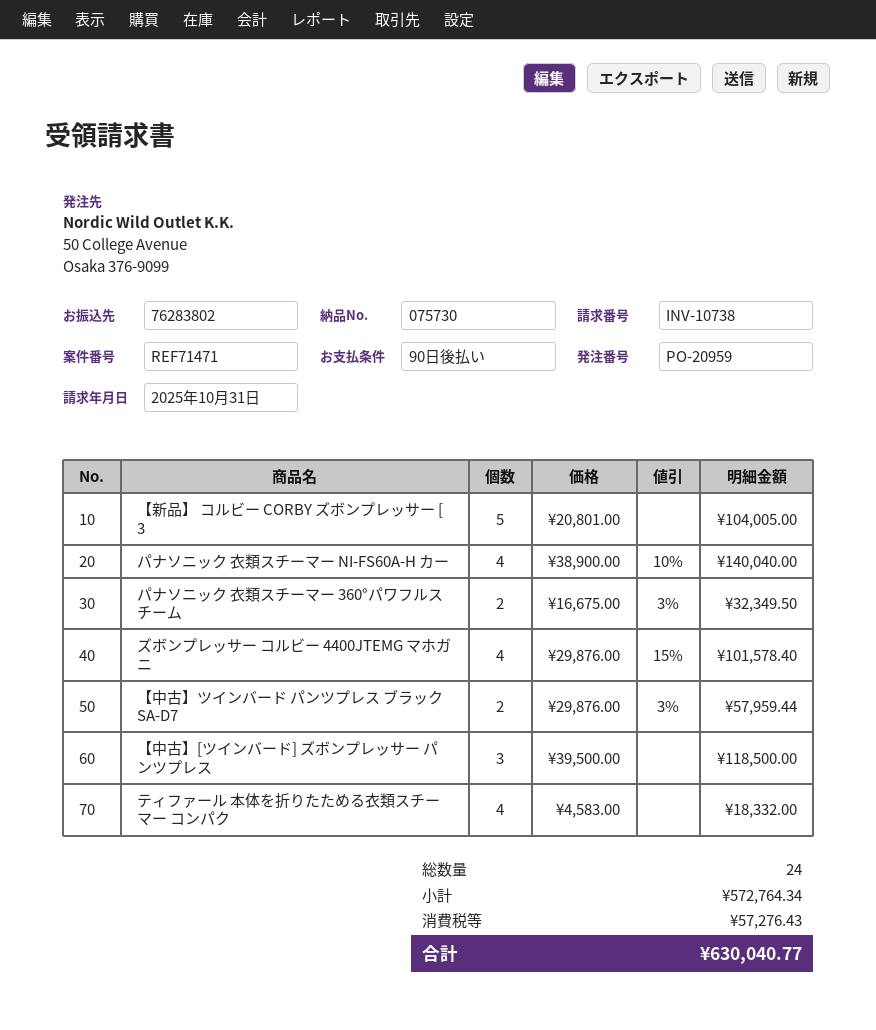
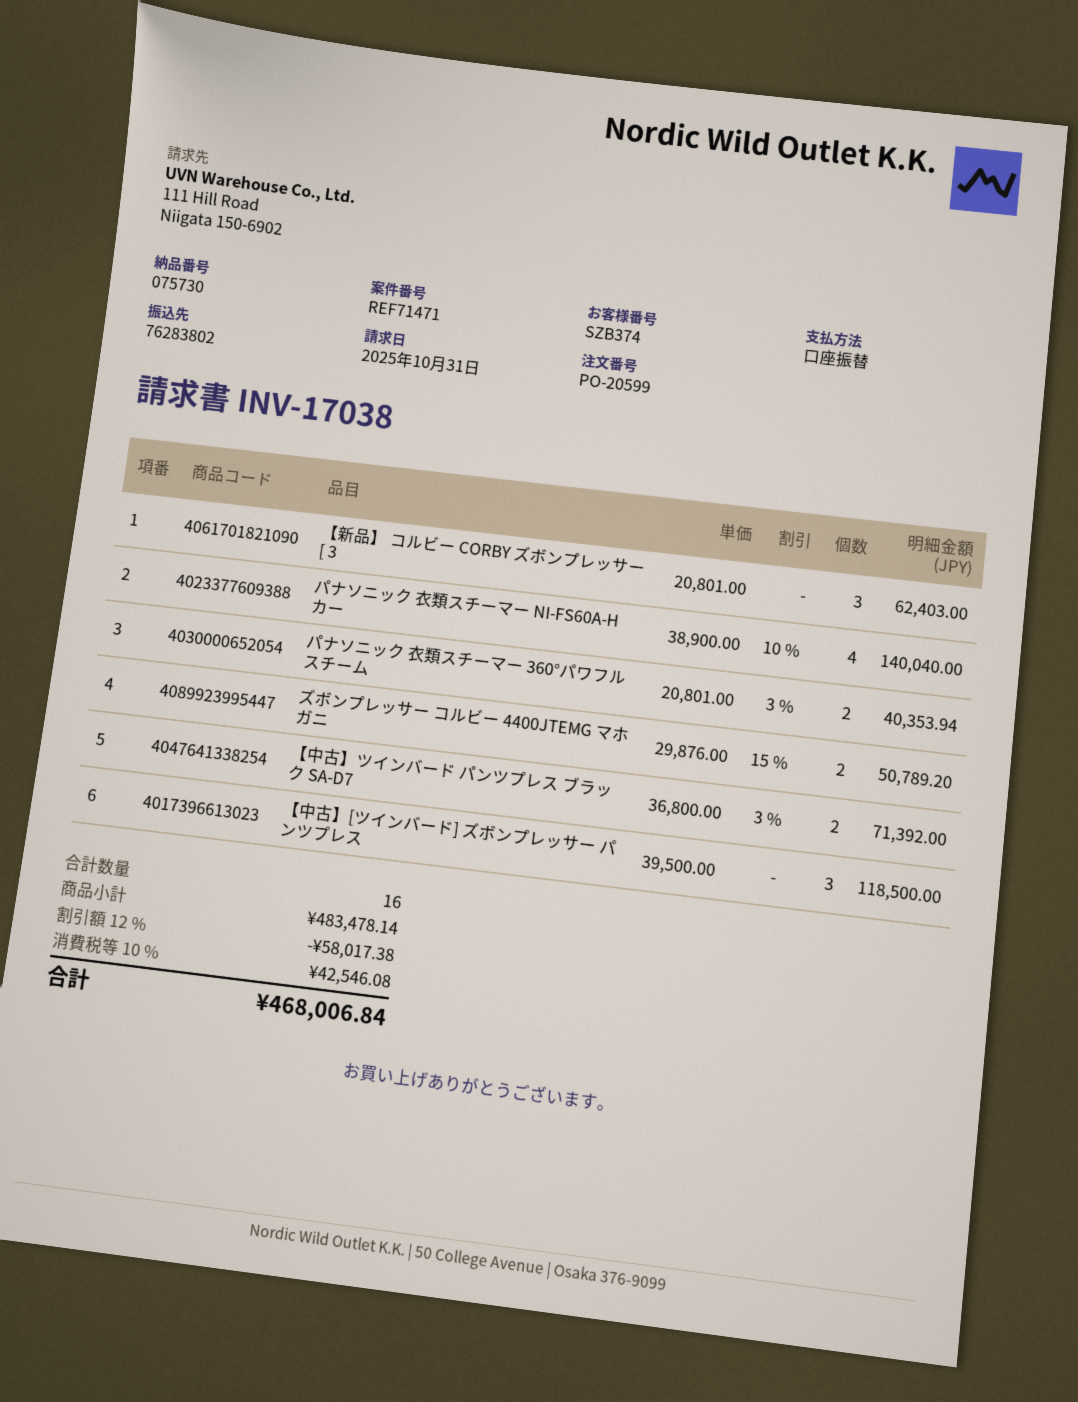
order number: PO-20959 -> PO-20599
invoice number: INV-10738 -> INV-17038
【新品】 コルビー CORBY ズボンプレッサー [ 3: 5 x 20801.00 = 104005.00 -> 3 x 20801.00 = 62403.00
パナソニック 衣類スチーマー 360°パワフルスチーム: 2 x 16675.00 - 3% = 32349.50 -> 2 x 20801.00 - 3% = 40353.94
ズボンプレッサー コルビー 4400JTEMG マホガニ: 4 x 29876.00 - 15% = 101578.40 -> 2 x 29876.00 - 15% = 50789.20
【中古】ツインバード パンツプレス ブラック SA-D7: 2 x 29876.00 - 3% = 57959.44 -> 2 x 36800.00 - 3% = 71392.00
ティファール 本体を折りたためる衣類スチーマー コンパク: 4 x 4583.00 = 18332.00 -> none
total quantity: 24 -> 16
subtotal: 572764.34 -> 483478.14
discount: none -> 12% = 58017.38
tax: 57276.43 -> 42546.08
total: 630040.77 -> 468006.84

